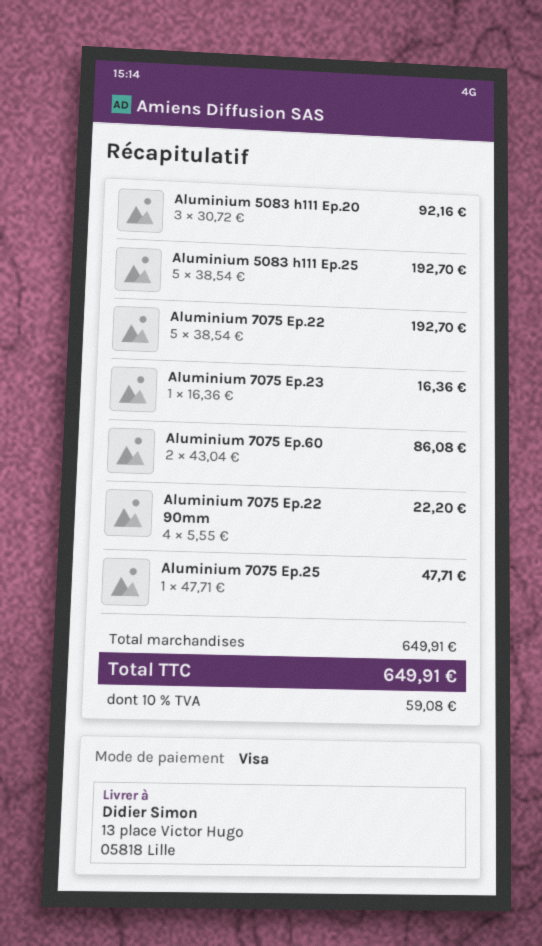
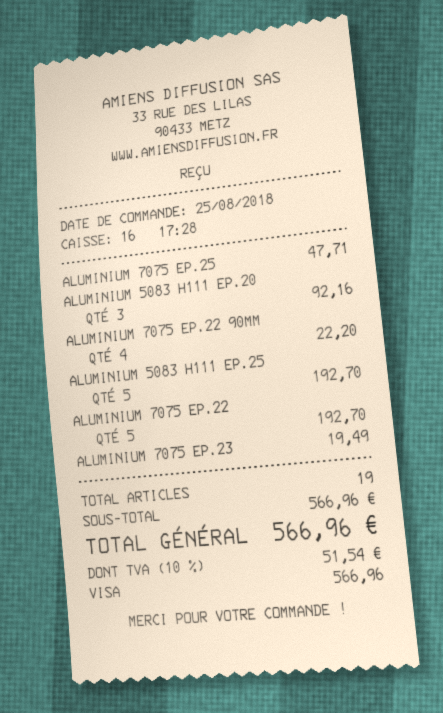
Aluminium 7075 Ep.23: 1 for 16.36 -> 1 for 19.49
Aluminium 7075 Ep.60: 2 for 86.08 -> none
subtotal: 649.91 -> 566.96
tax: 10% = 59.08 -> 10% = 51.54
total: 649.91 -> 566.96

